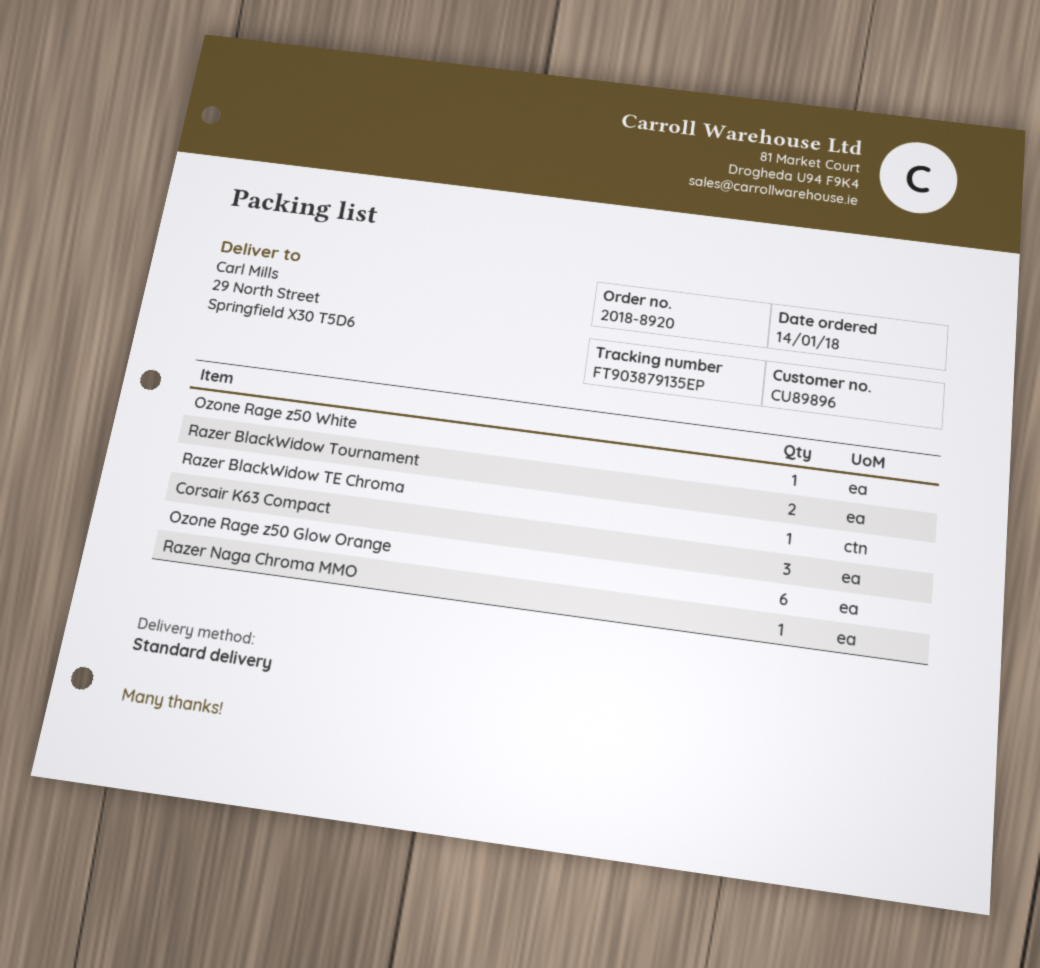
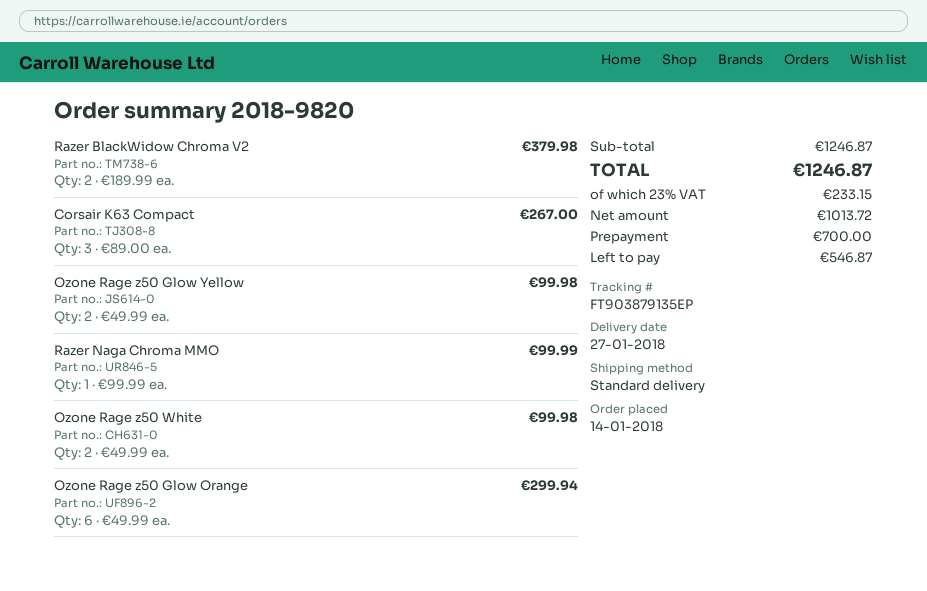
order number: 2018-8920 -> 2018-9820
Ozone Rage z50 White: 1 -> 2
Razer BlackWidow Tournament: 2 -> none
Razer BlackWidow TE Chroma: 1 -> none
Razer BlackWidow Chroma V2: none -> 2
Ozone Rage z50 Glow Yellow: none -> 2

